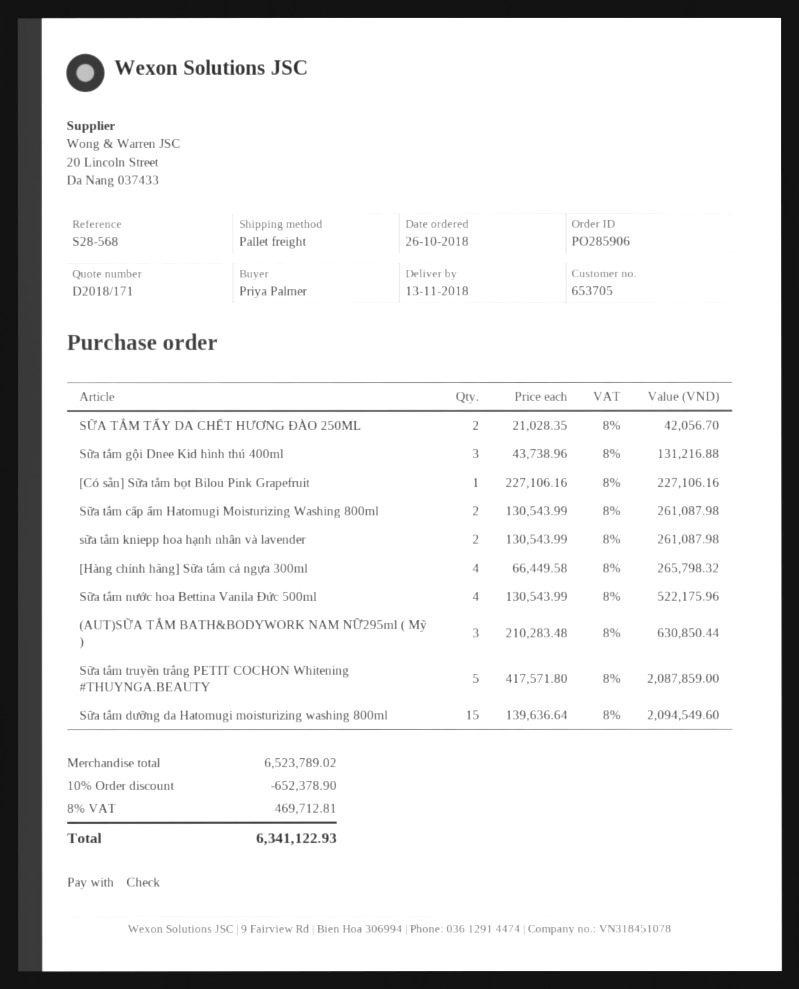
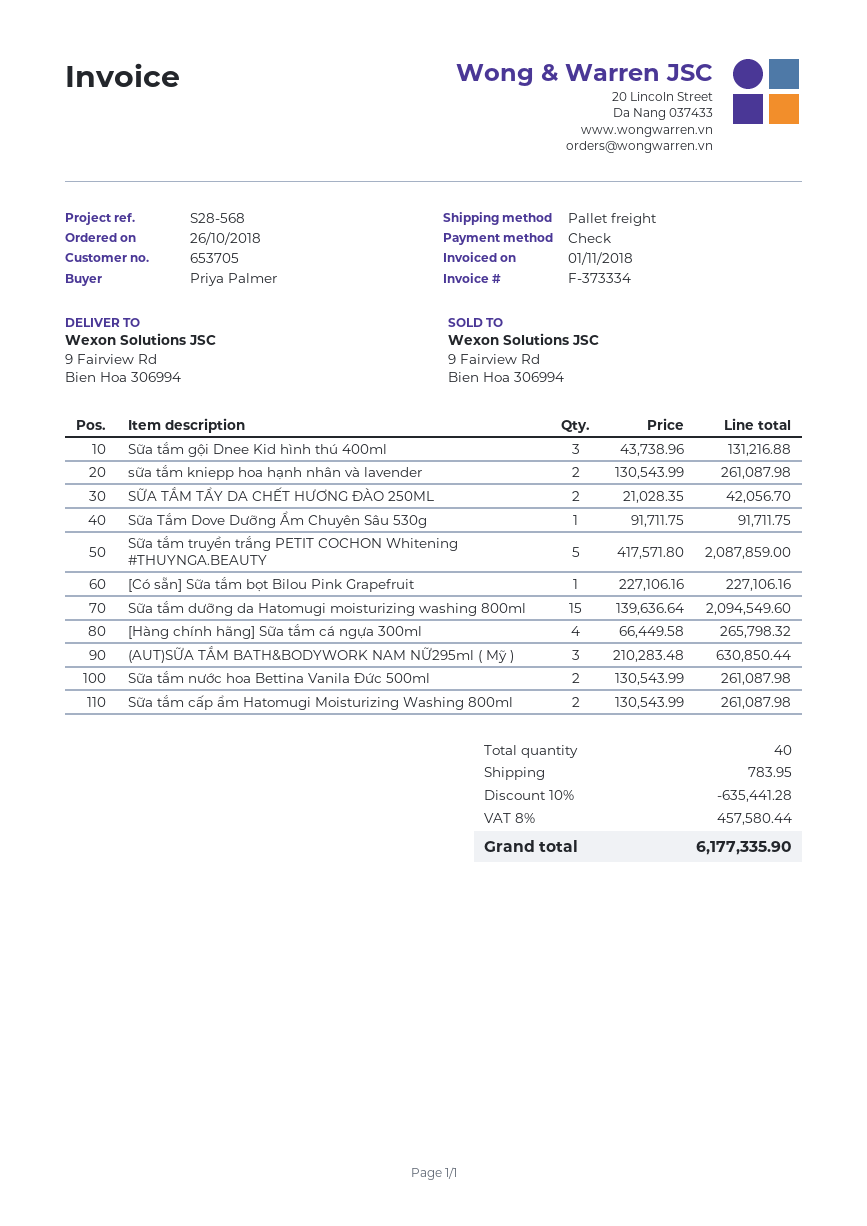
Sữa tắm nước hoa Bettina Vanila Đức 500ml: 4 x 130543.99 = 522175.96 -> 2 x 130543.99 = 261087.98
Sữa Tắm Dove Dưỡng Ẩm Chuyên Sâu 530g: none -> 1 x 91711.75 = 91711.75
discount: 10% = 652378.90 -> 10% = 635441.28
shipping: none -> 783.95
tax: 8% = 469712.81 -> 8% = 457580.44
total: 6341122.93 -> 6177335.90

